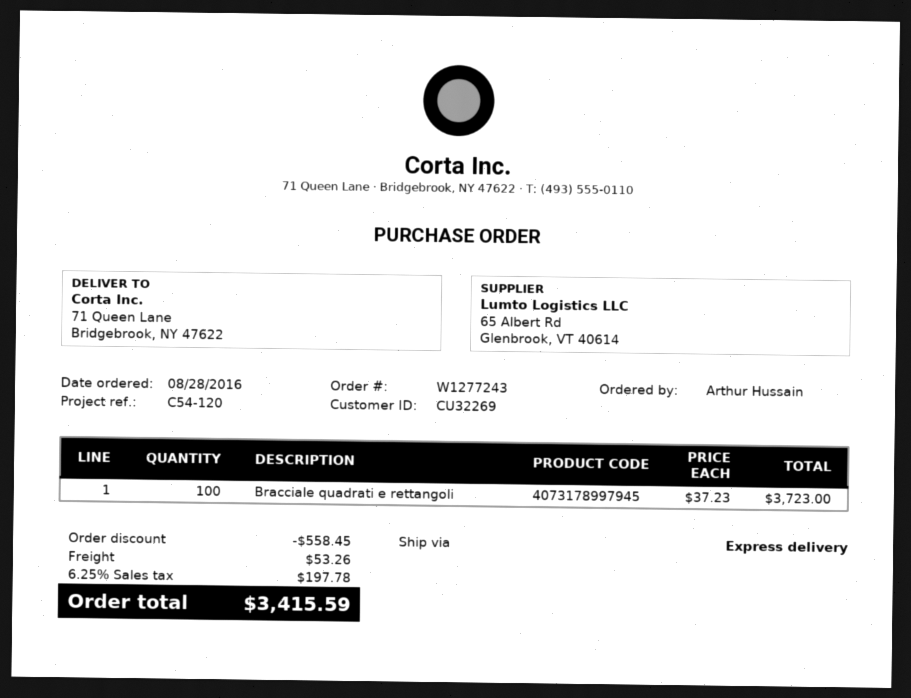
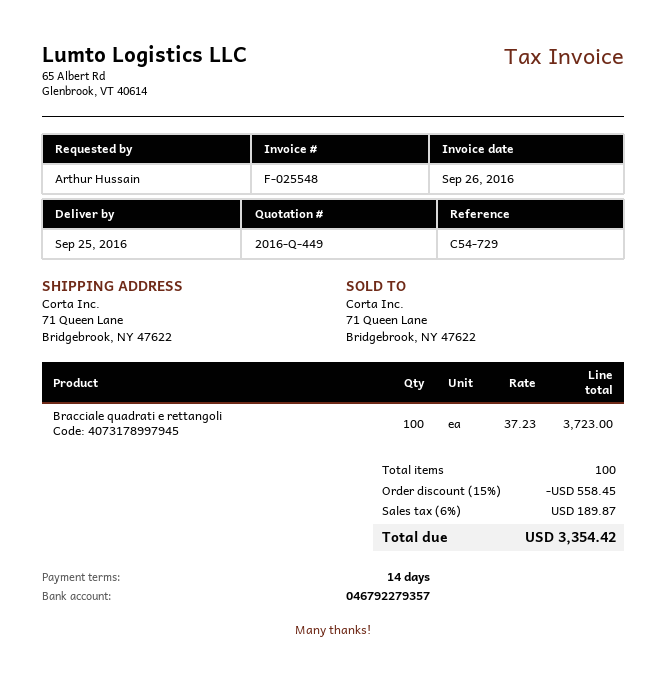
reference: C54-120 -> C54-729
shipping: 53.26 -> none
tax: 6.25% = 197.78 -> 6% = 189.87
total: 3415.59 -> 3354.42

